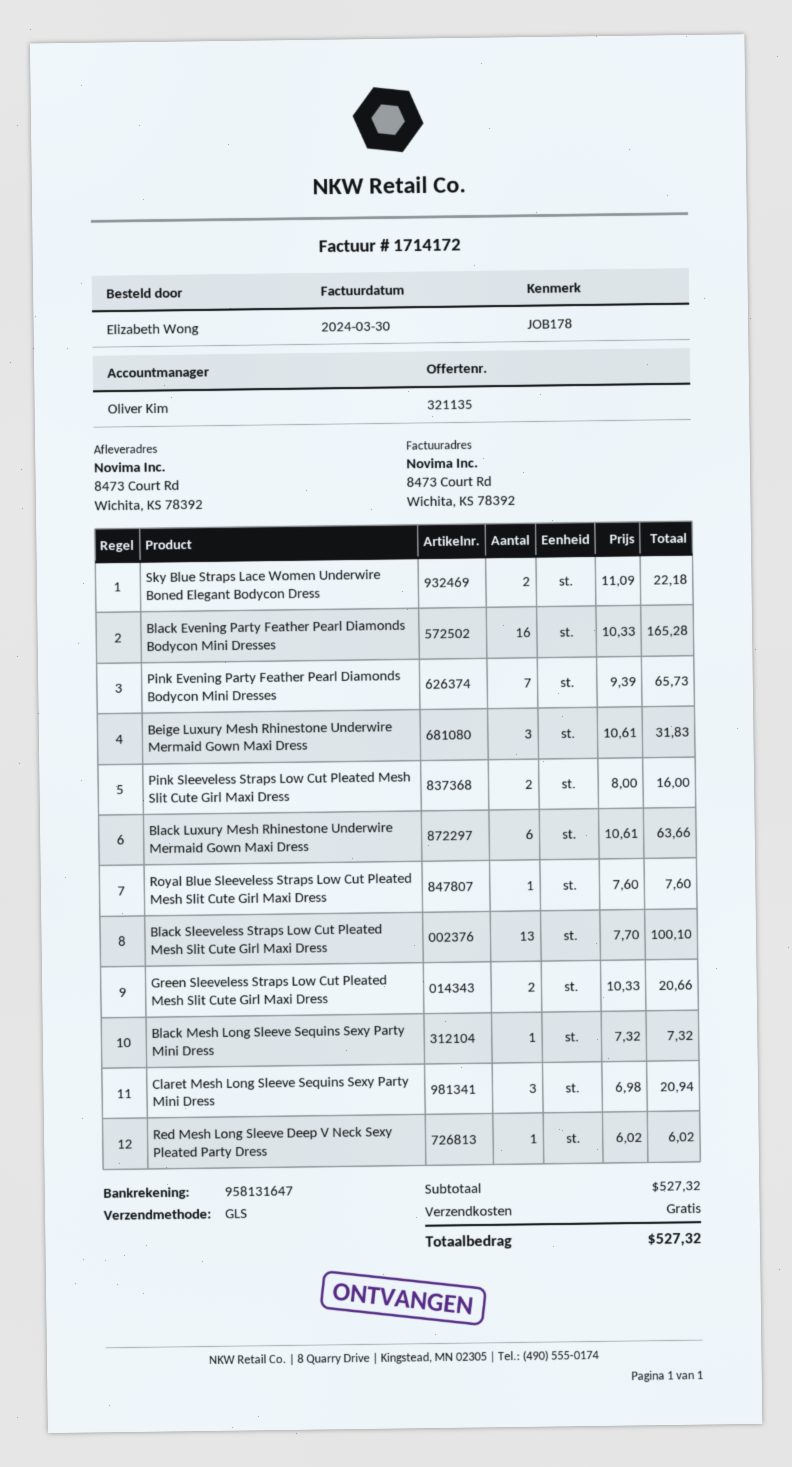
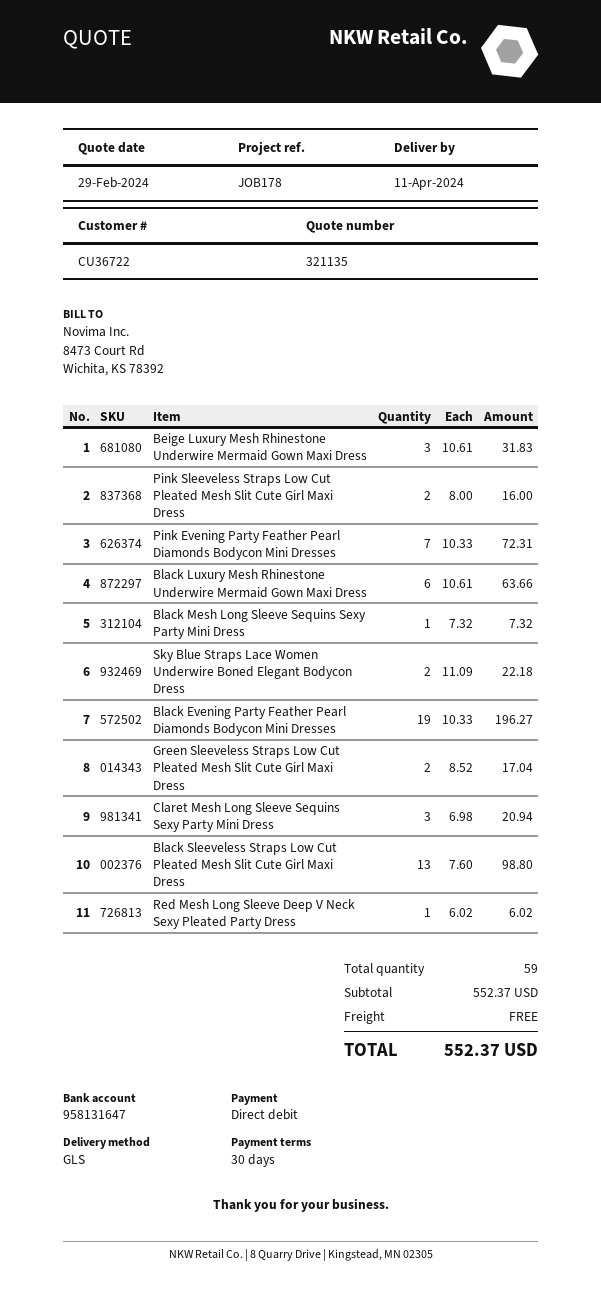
Black Evening Party Feather Pearl Diamonds Bodycon Mini Dresses: 16 x 10.33 = 165.28 -> 19 x 10.33 = 196.27
Pink Evening Party Feather Pearl Diamonds Bodycon Mini Dresses: 7 x 9.39 = 65.73 -> 7 x 10.33 = 72.31
Royal Blue Sleeveless Straps Low Cut Pleated Mesh Slit Cute Girl Maxi Dress: 1 x 7.60 = 7.60 -> none
Black Sleeveless Straps Low Cut Pleated Mesh Slit Cute Girl Maxi Dress: 13 x 7.70 = 100.10 -> 13 x 7.60 = 98.80
Green Sleeveless Straps Low Cut Pleated Mesh Slit Cute Girl Maxi Dress: 2 x 10.33 = 20.66 -> 2 x 8.52 = 17.04
subtotal: 527.32 -> 552.37
total: 527.32 -> 552.37

